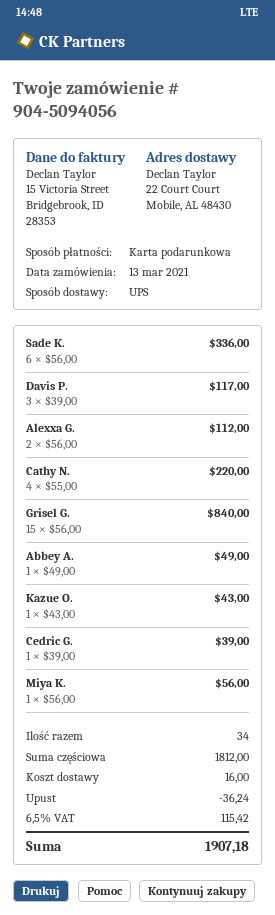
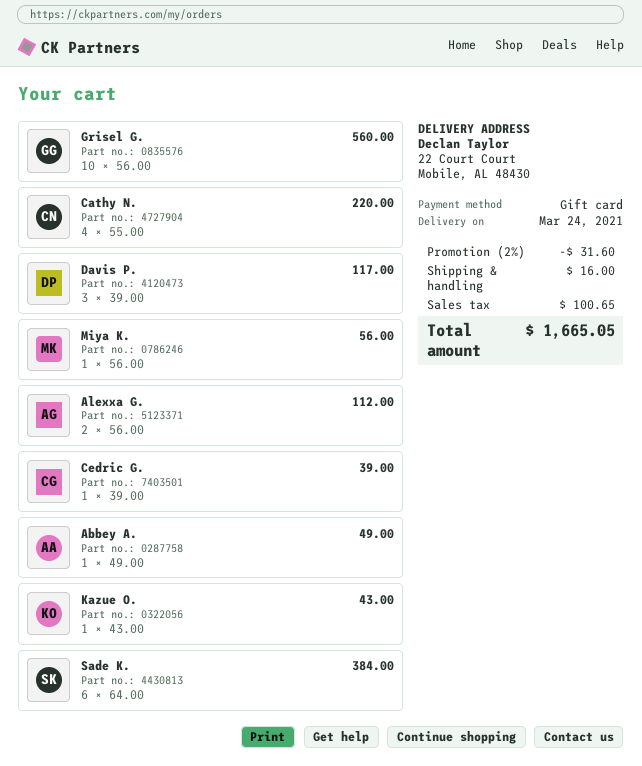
Sade K.: 6 x 56.00 = 336.00 -> 6 x 64.00 = 384.00
Grisel G.: 15 x 56.00 = 840.00 -> 10 x 56.00 = 560.00
discount: 36.24 -> 31.60
tax: 115.42 -> 100.65
total: 1907.18 -> 1665.05

